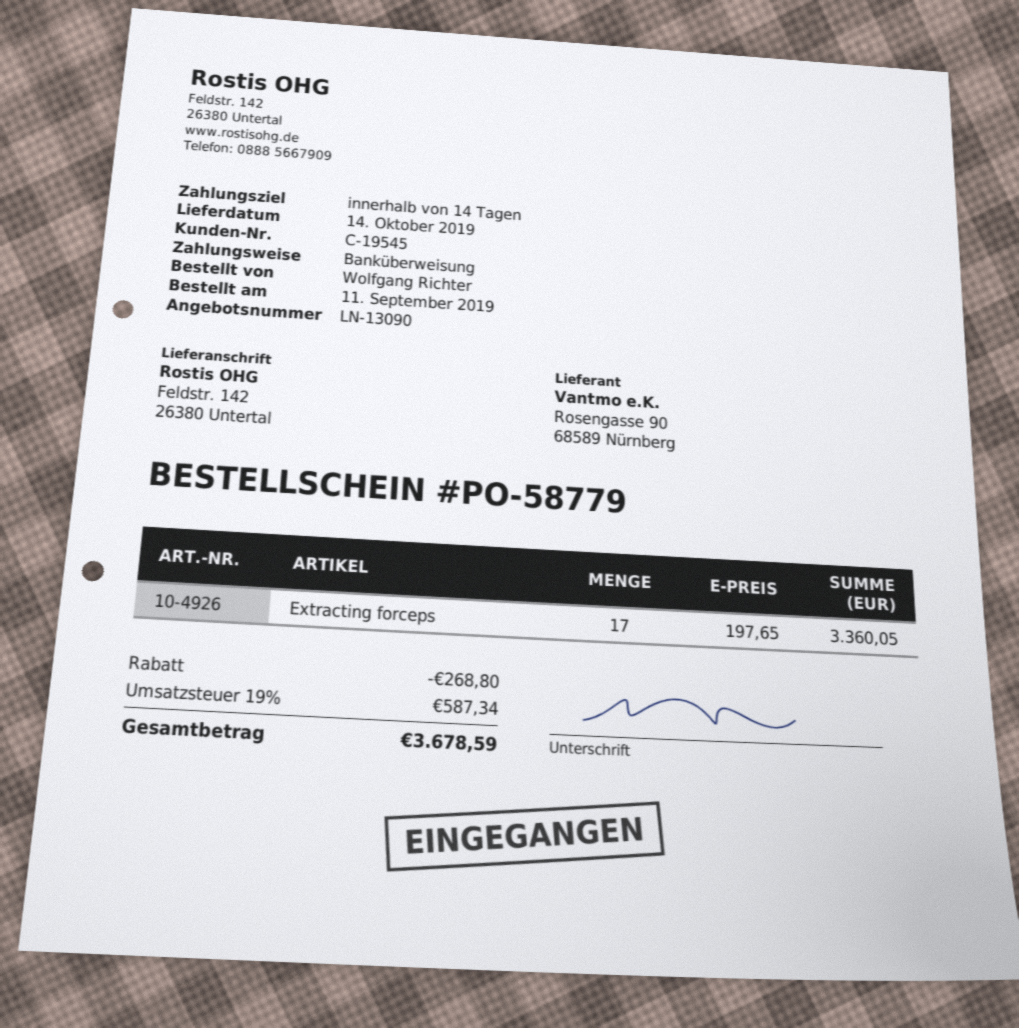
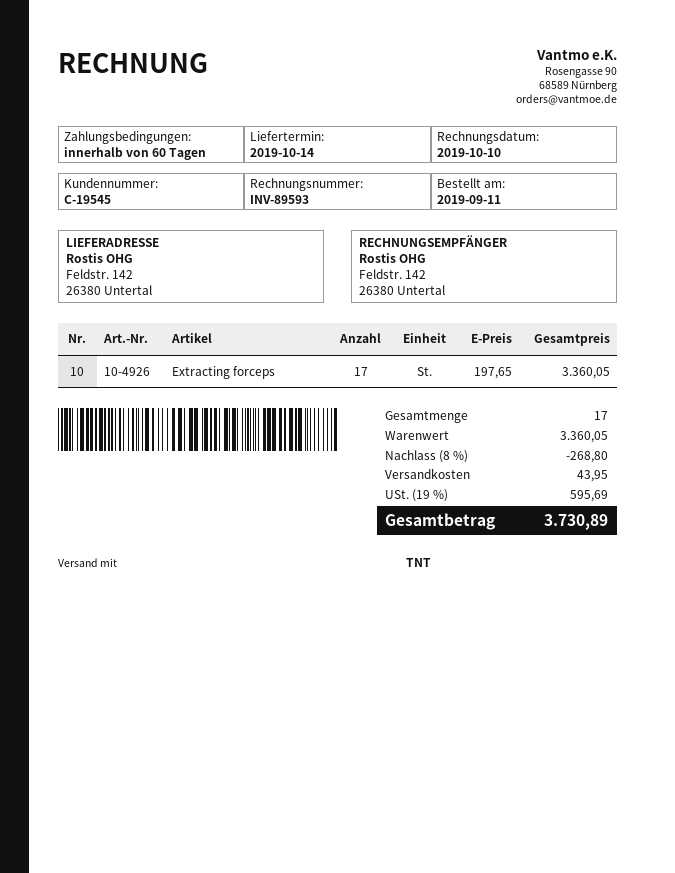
payment terms: 14 days -> 60 days
shipping: none -> 43.95
tax: 19% = 587.34 -> 19% = 595.69
total: 3678.59 -> 3730.89

